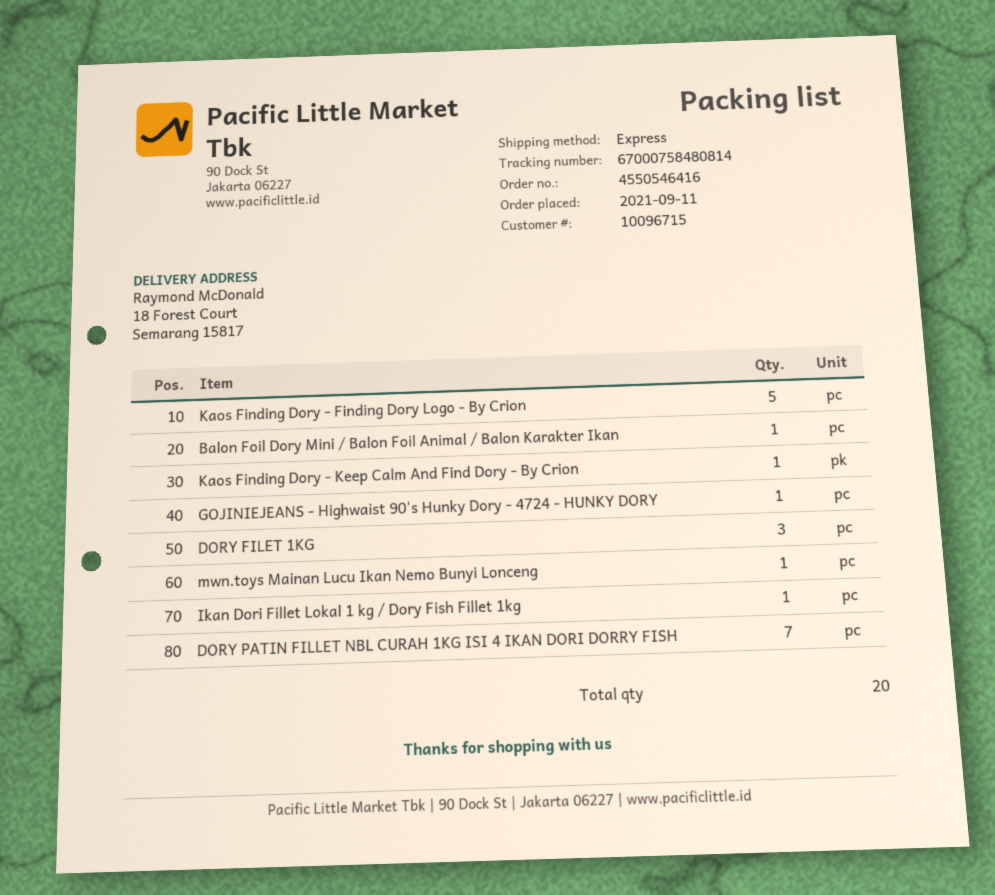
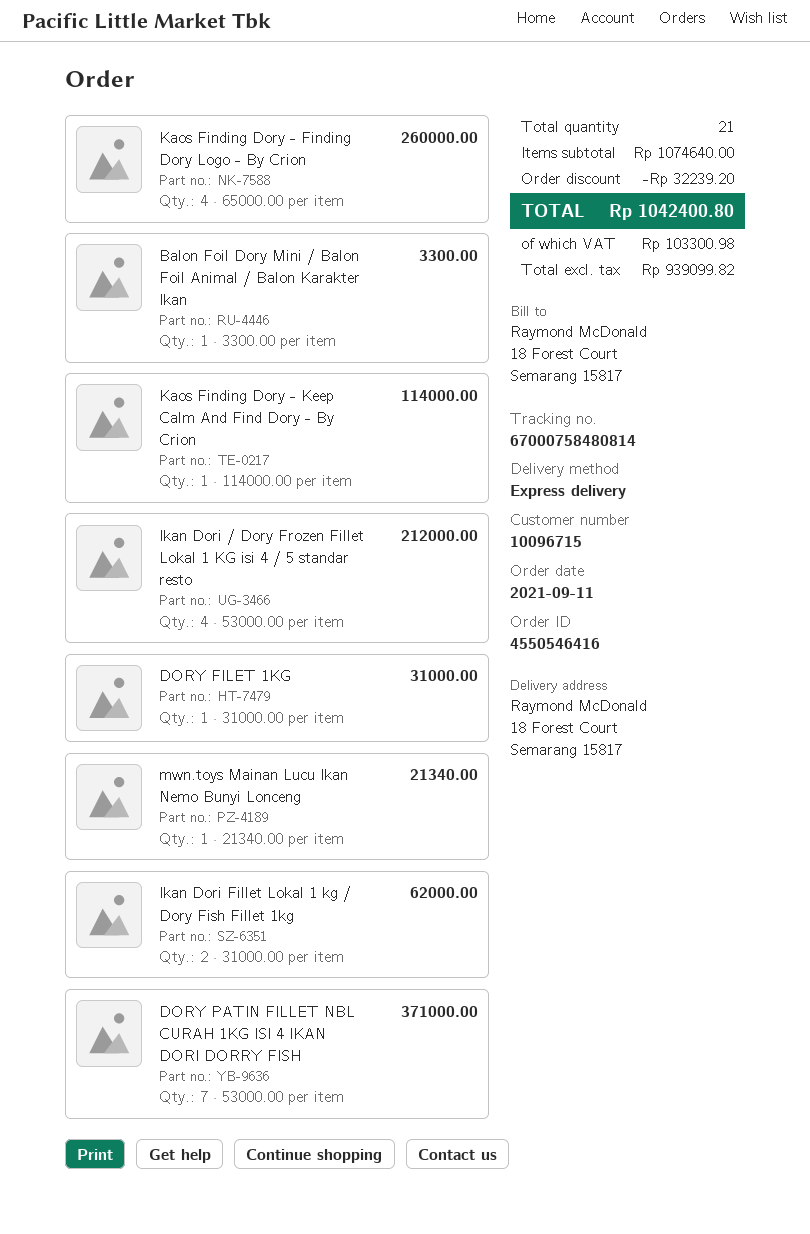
Kaos Finding Dory - Finding Dory Logo - By Crion: 5 -> 4
GOJINIEJEANS - Highwaist 90's Hunky Dory - 4724 - HUNKY DORY: 1 -> none
DORY FILET 1KG: 3 -> 1
Ikan Dori Fillet Lokal 1 kg / Dory Fish Fillet 1kg: 1 -> 2
Ikan Dori / Dory Frozen Fillet Lokal 1 KG isi 4 / 5 standar resto: none -> 4
total quantity: 20 -> 21

